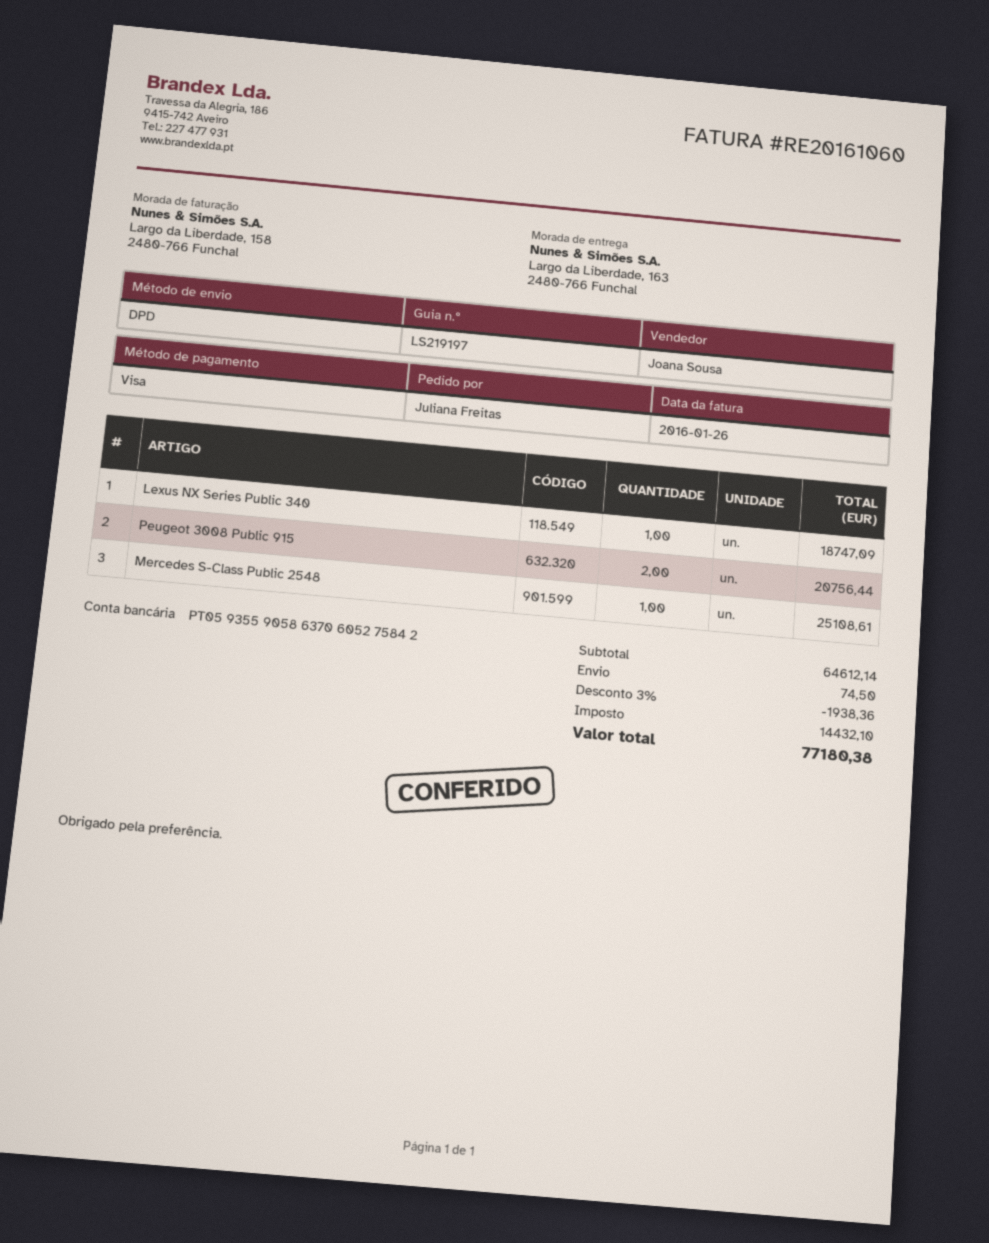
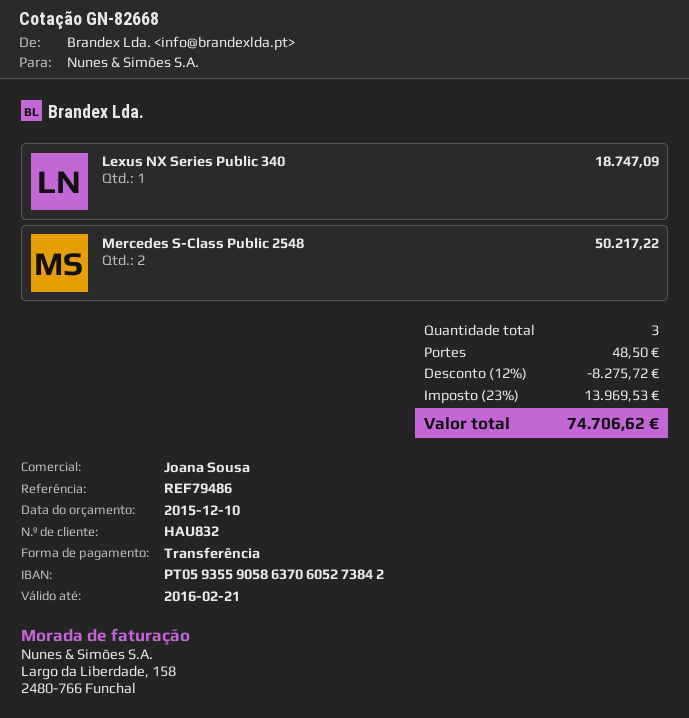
payment method: Visa -> bank transfer
bank account: PT05935590586370605275842 -> PT05935590586370605273842
Peugeot 3008 Public 915: 2 for 20756.44 -> none
Mercedes S-Class Public 2548: 1 for 25108.61 -> 2 for 50217.22
discount: 3% = 1938.36 -> 12% = 8275.72
shipping: 74.50 -> 48.50
tax: 14432.10 -> 13969.53
total: 77180.38 -> 74706.62

